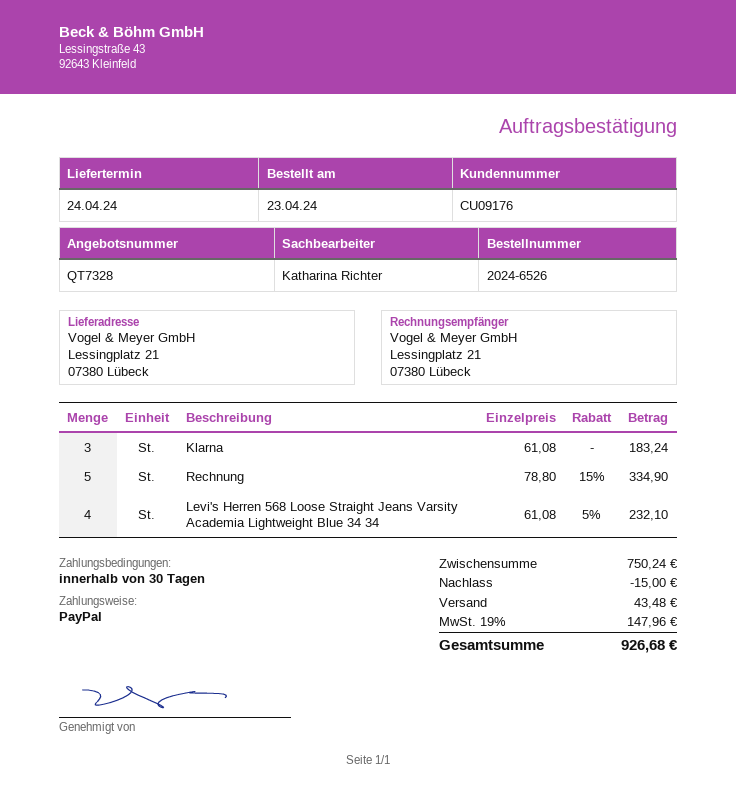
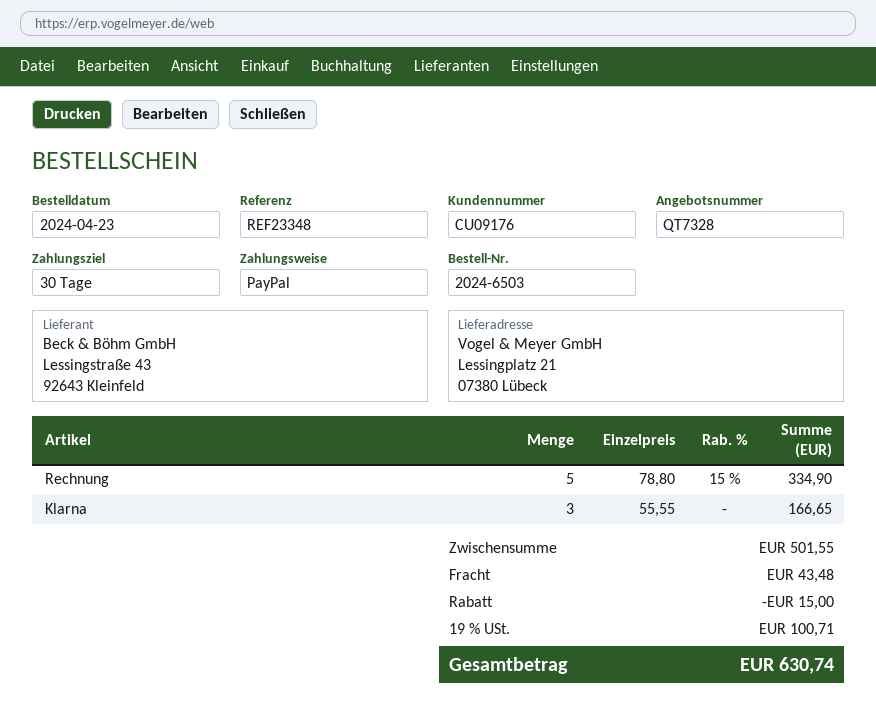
order number: 2024-6526 -> 2024-6503
Klarna: 3 x 61.08 = 183.24 -> 3 x 55.55 = 166.65
Levi's Herren 568 Loose Straight Jeans Varsity Academia Lightweight Blue 34 34: 4 x 61.08 - 5% = 232.10 -> none
subtotal: 750.24 -> 501.55
tax: 19% = 147.96 -> 19% = 100.71
total: 926.68 -> 630.74

